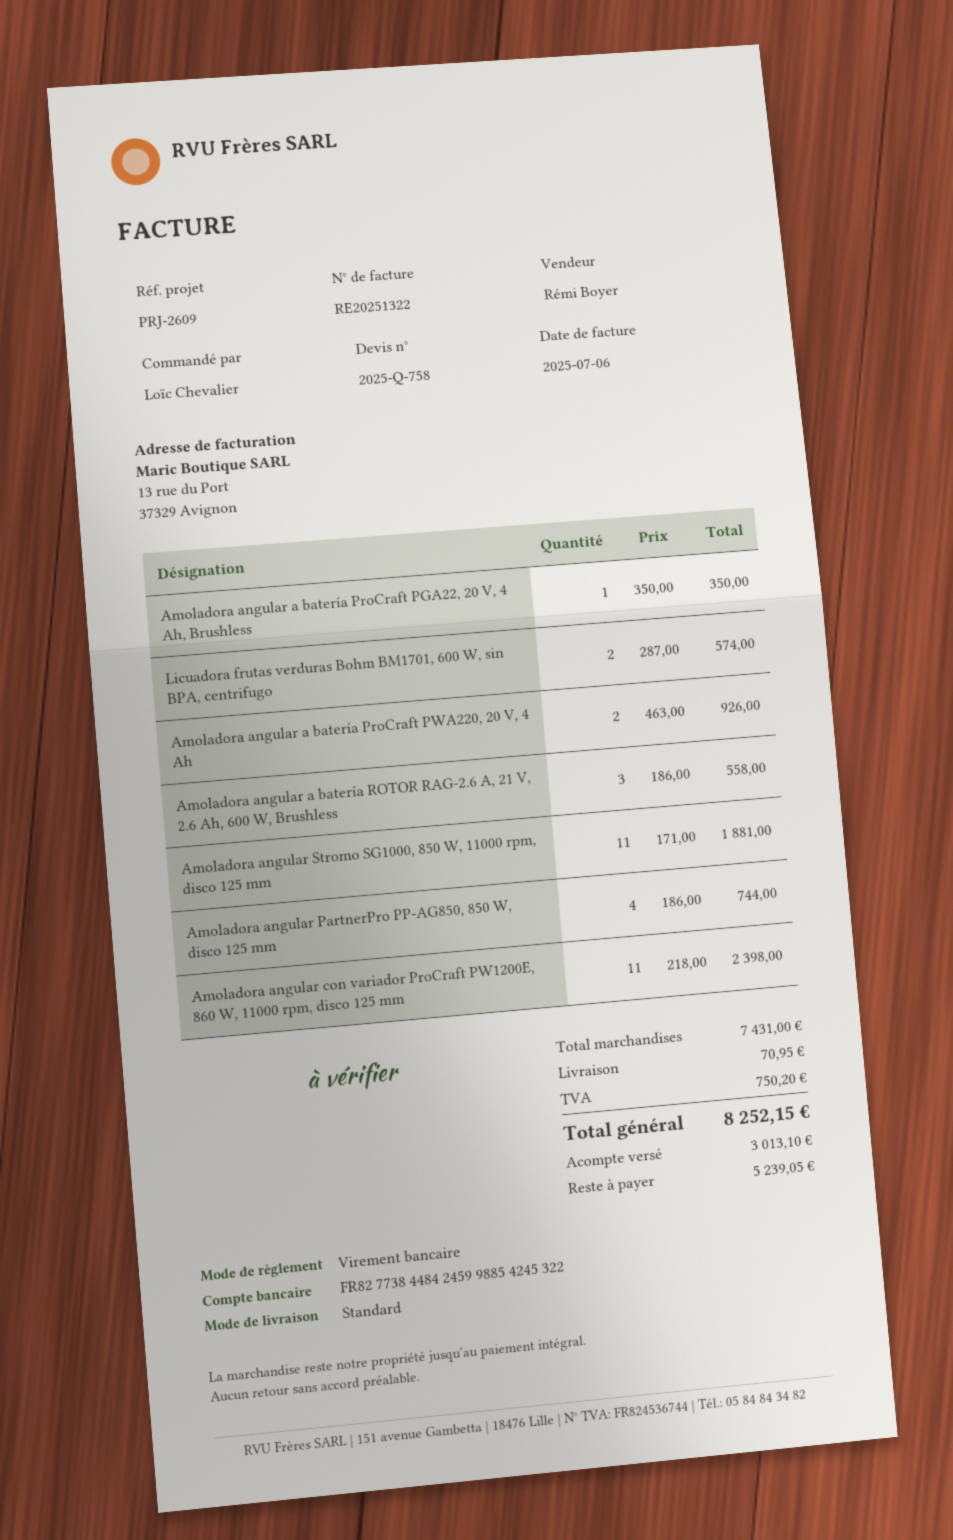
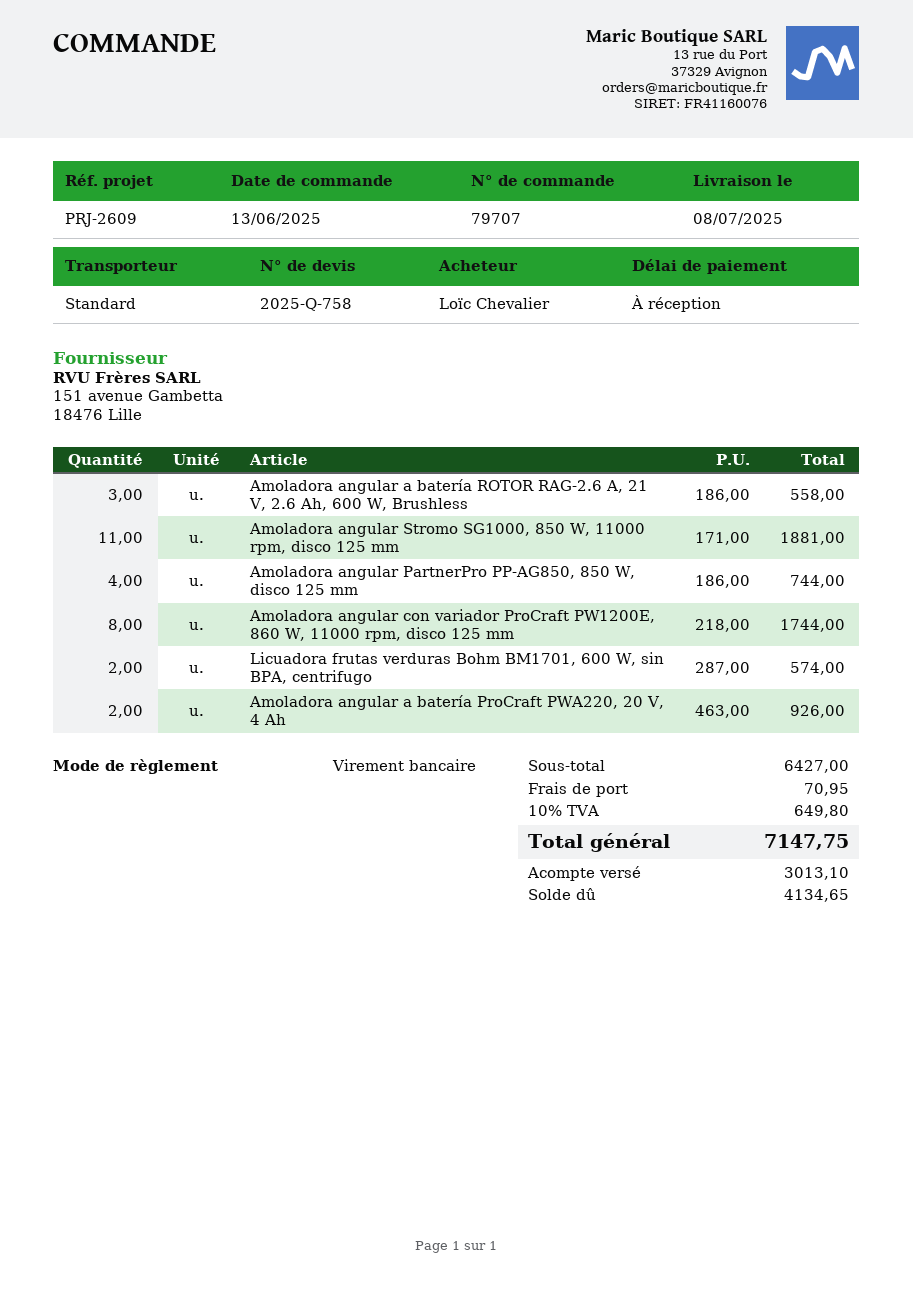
Amoladora angular a batería ProCraft PGA22, 20 V, 4 Ah, Brushless: 1 x 350.00 = 350.00 -> none
Amoladora angular con variador ProCraft PW1200E, 860 W, 11000 rpm, disco 125 mm: 11 x 218.00 = 2398.00 -> 8 x 218.00 = 1744.00
subtotal: 7431.00 -> 6427.00
tax: 750.20 -> 649.80
total: 8252.15 -> 7147.75
balance: 5239.05 -> 4134.65

